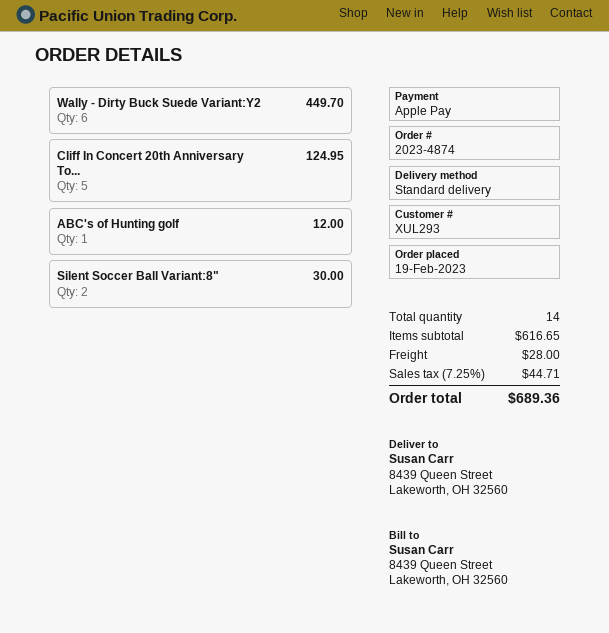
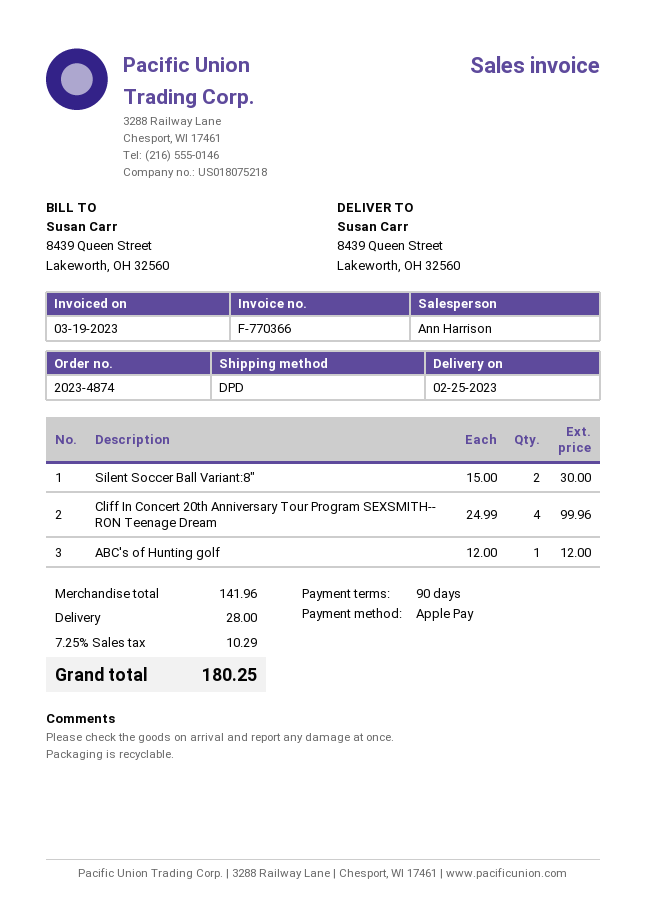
shipping method: standard -> DPD
Wally - Dirty Buck Suede Variant:Y2: 6 for 449.70 -> none
Cliff In Concert 20th Anniversary To...: 5 for 124.95 -> 4 for 99.96
subtotal: 616.65 -> 141.96
tax: 7.25% = 44.71 -> 7.25% = 10.29
total: 689.36 -> 180.25

